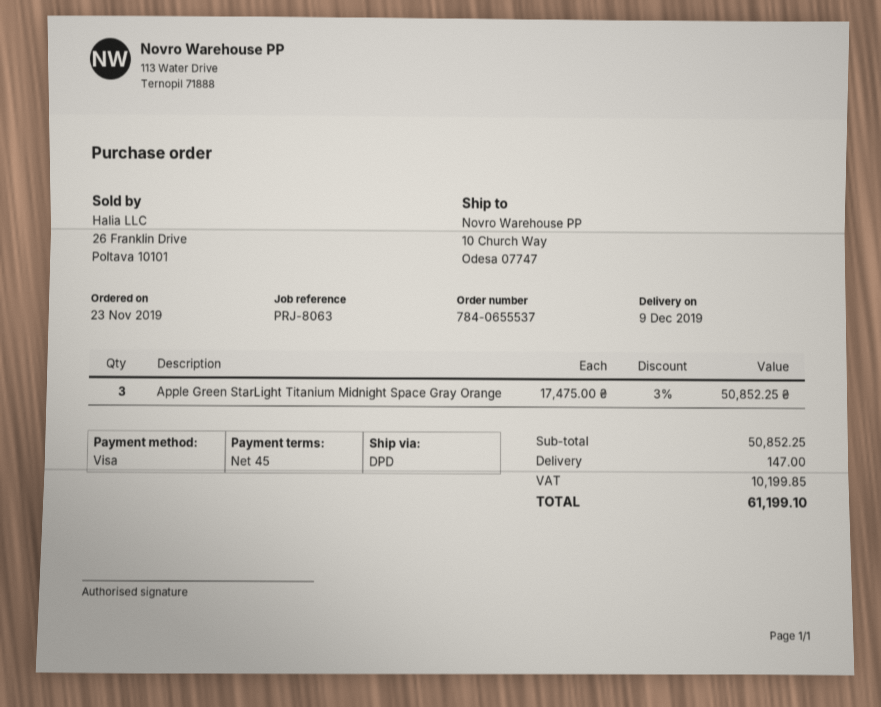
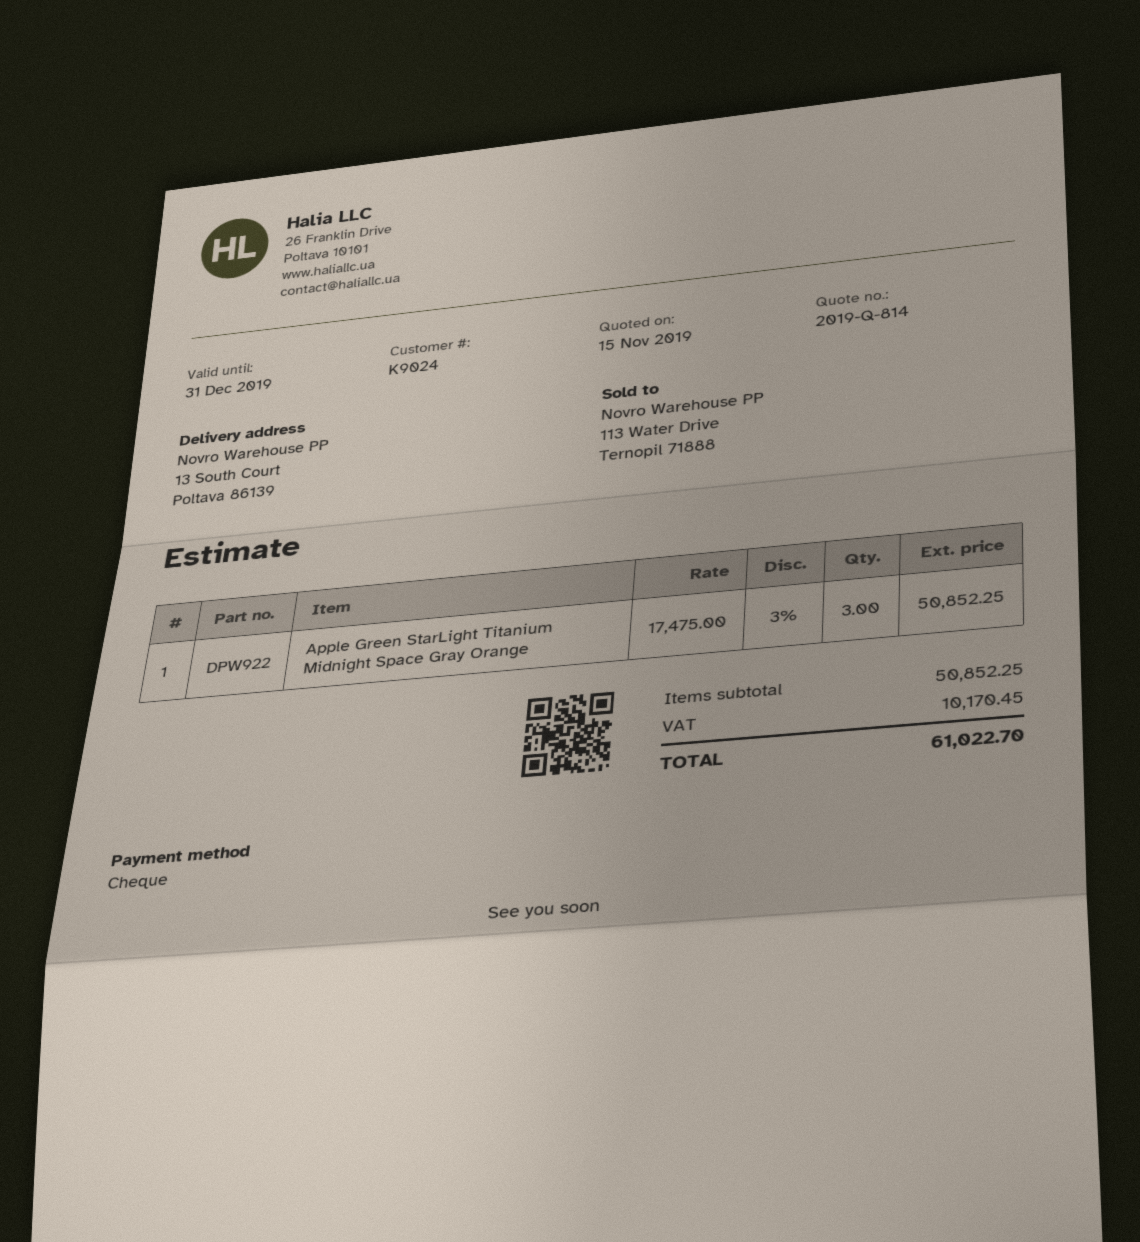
payment method: Visa -> cheque
ship to: 10 Church Way, Odesa 07747 -> 13 South Court, Poltava 86139
shipping: 147.00 -> none
tax: 10199.85 -> 10170.45
total: 61199.10 -> 61022.70

